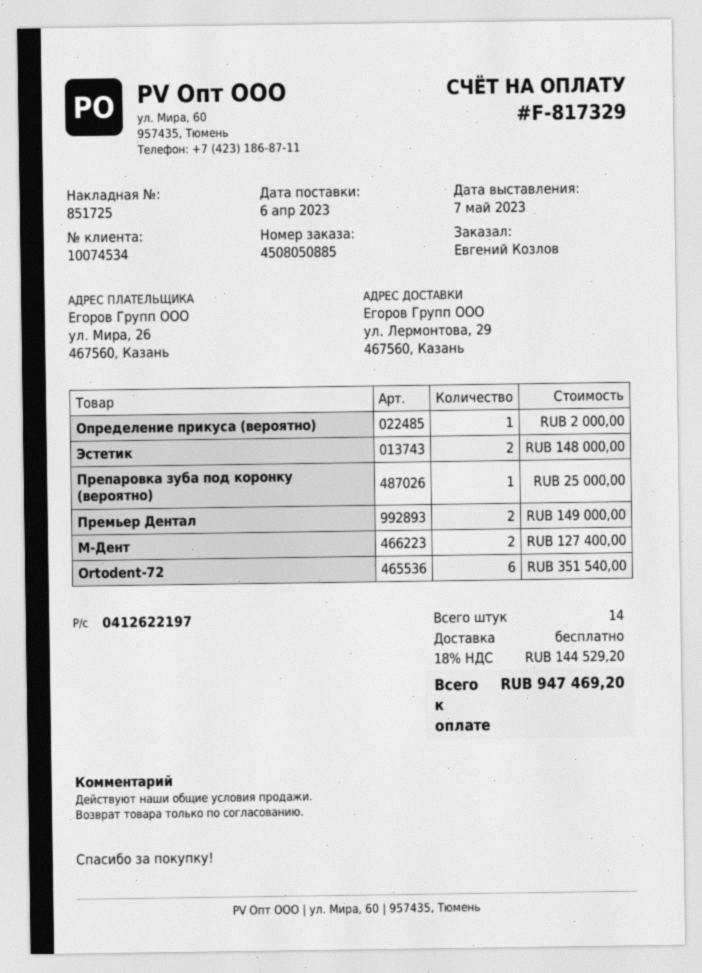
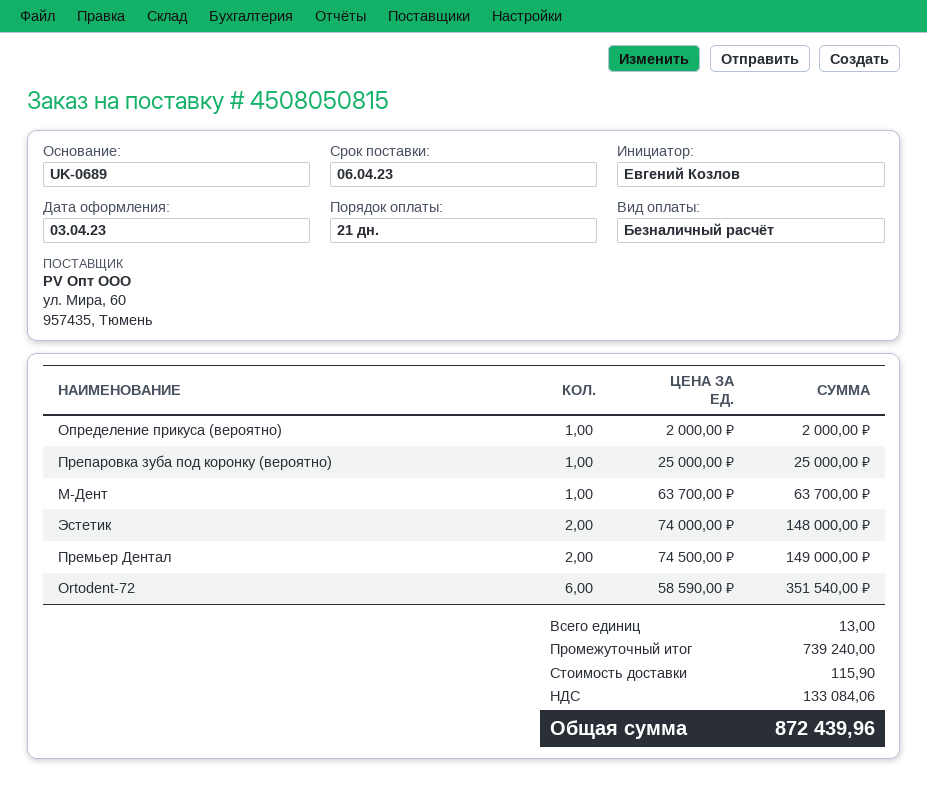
order number: 4508050885 -> 4508050815
М-Дент: 2 for 127400.00 -> 1 for 63700.00
total quantity: 14 -> 13
shipping: 0.00 -> 115.90
tax: 144529.20 -> 133084.06
total: 947469.20 -> 872439.96

